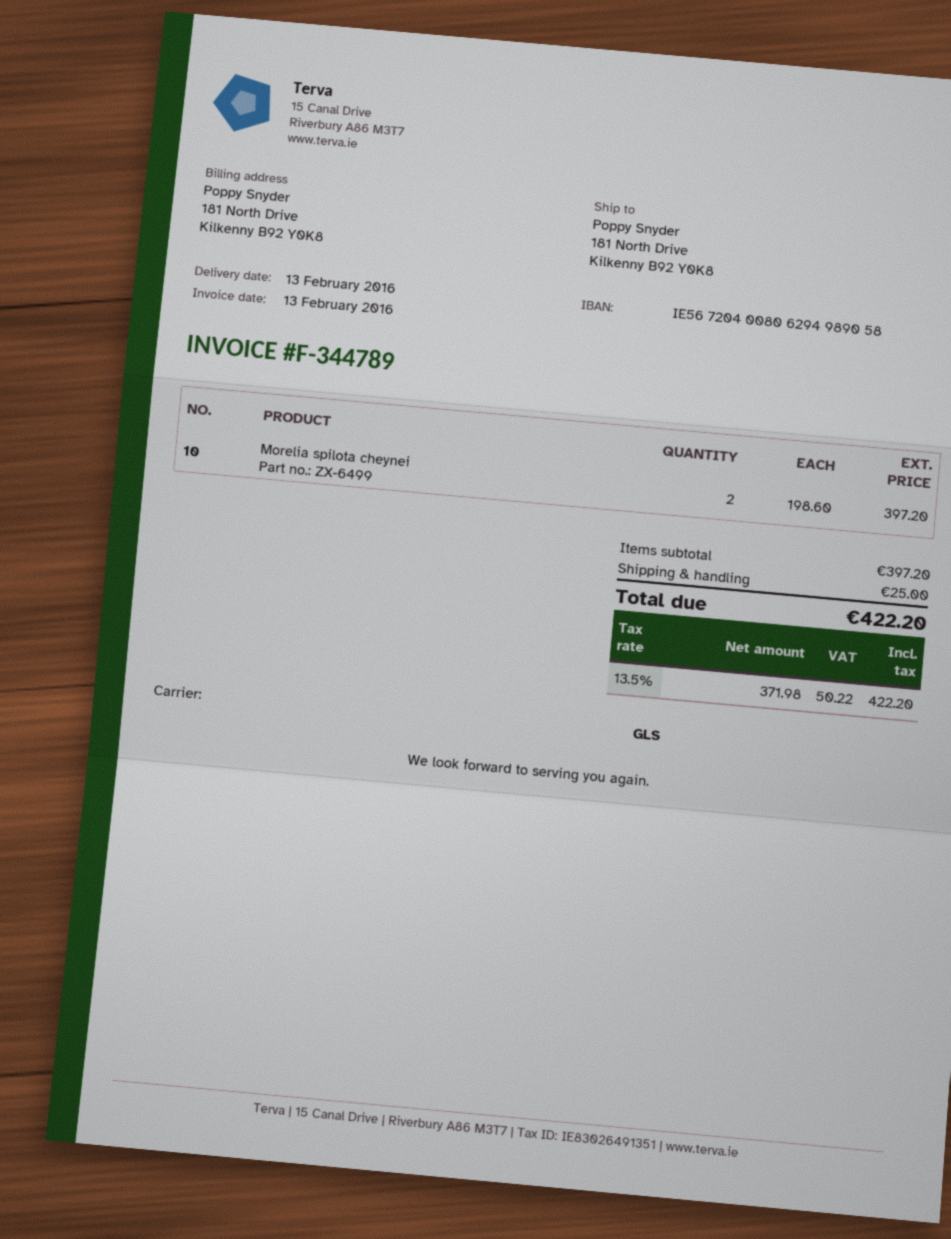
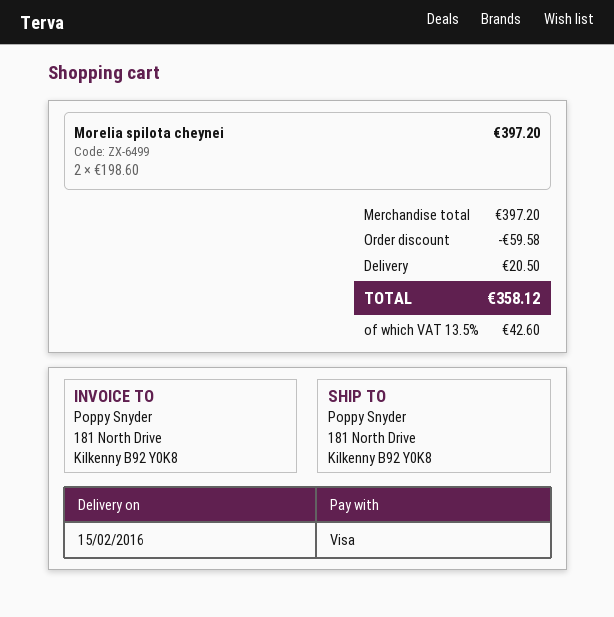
delivery date: 2016-02-13 -> 2016-02-15
discount: none -> 59.58
shipping: 25.00 -> 20.50
tax: 13.5% = 50.22 -> 13.5% = 42.60
total: 422.20 -> 358.12

